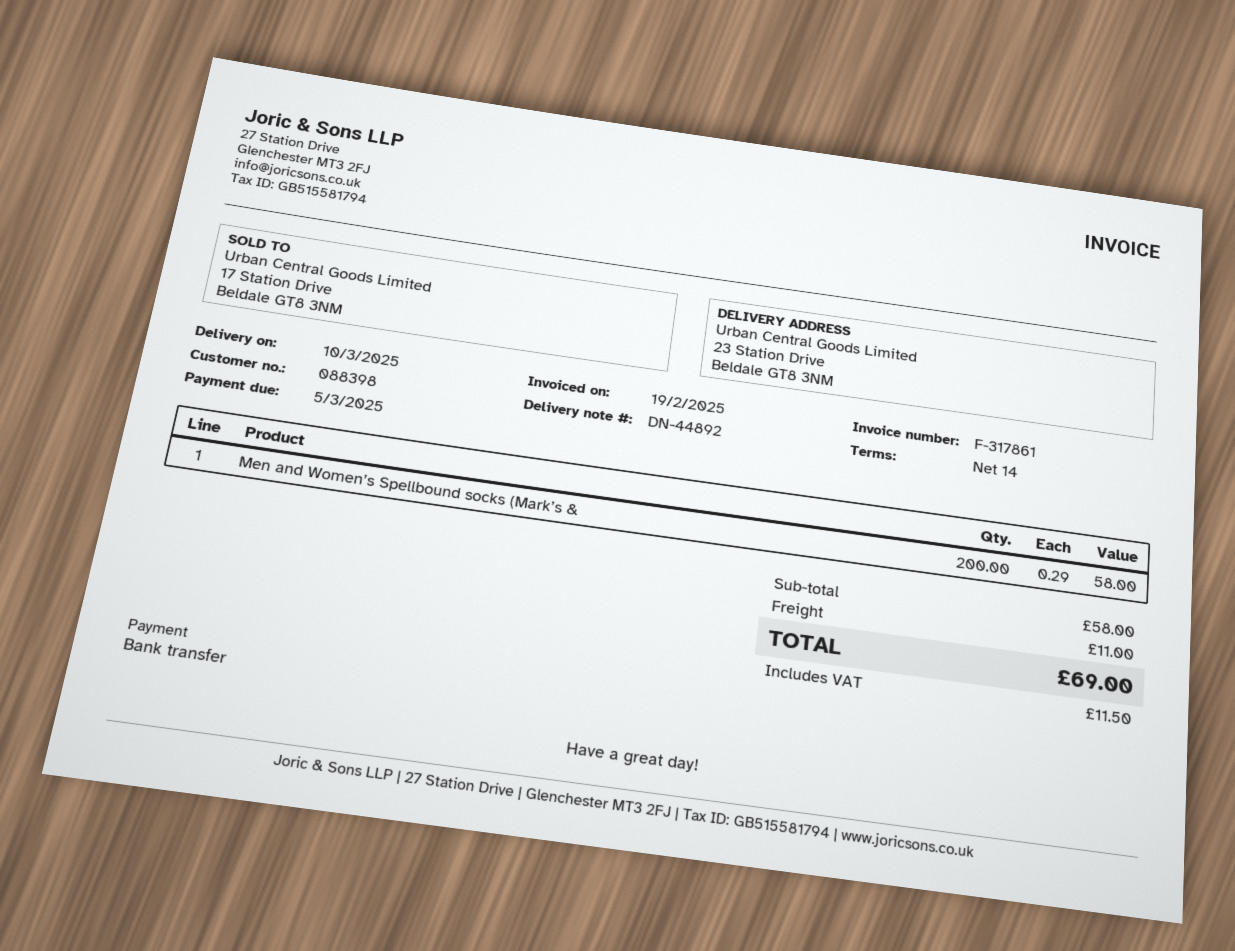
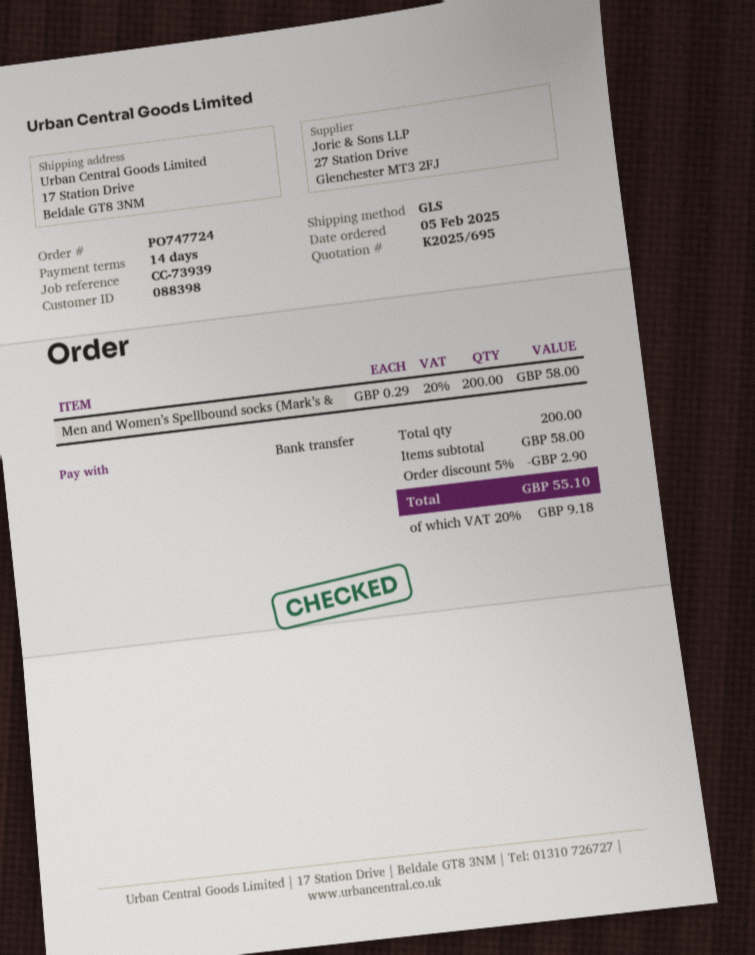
ship to: 23 Station Drive, Beldale GT8 3NM -> 17 Station Drive, Beldale GT8 3NM
discount: none -> 5% = 2.90
shipping: 11.00 -> none
tax: 11.50 -> 9.18
total: 69.00 -> 55.10

